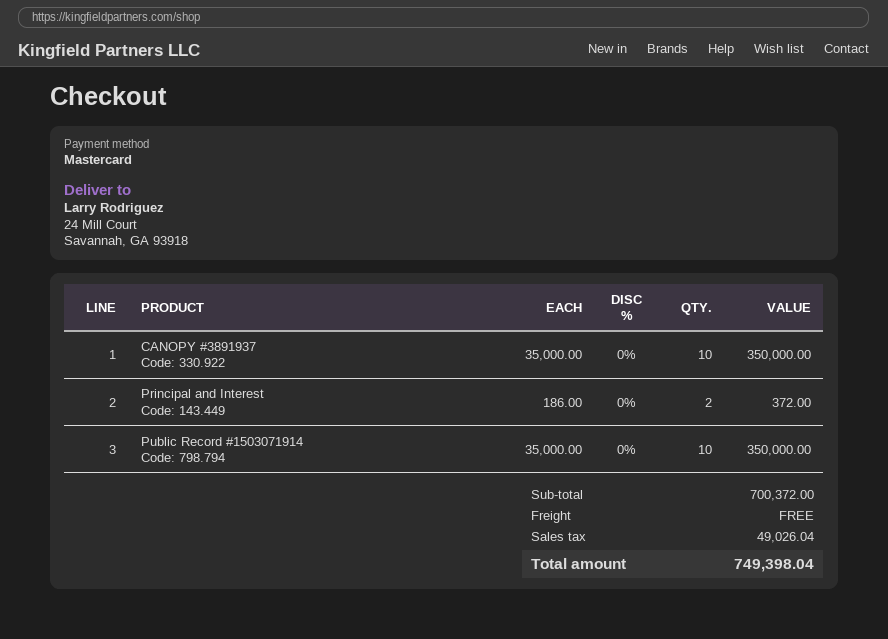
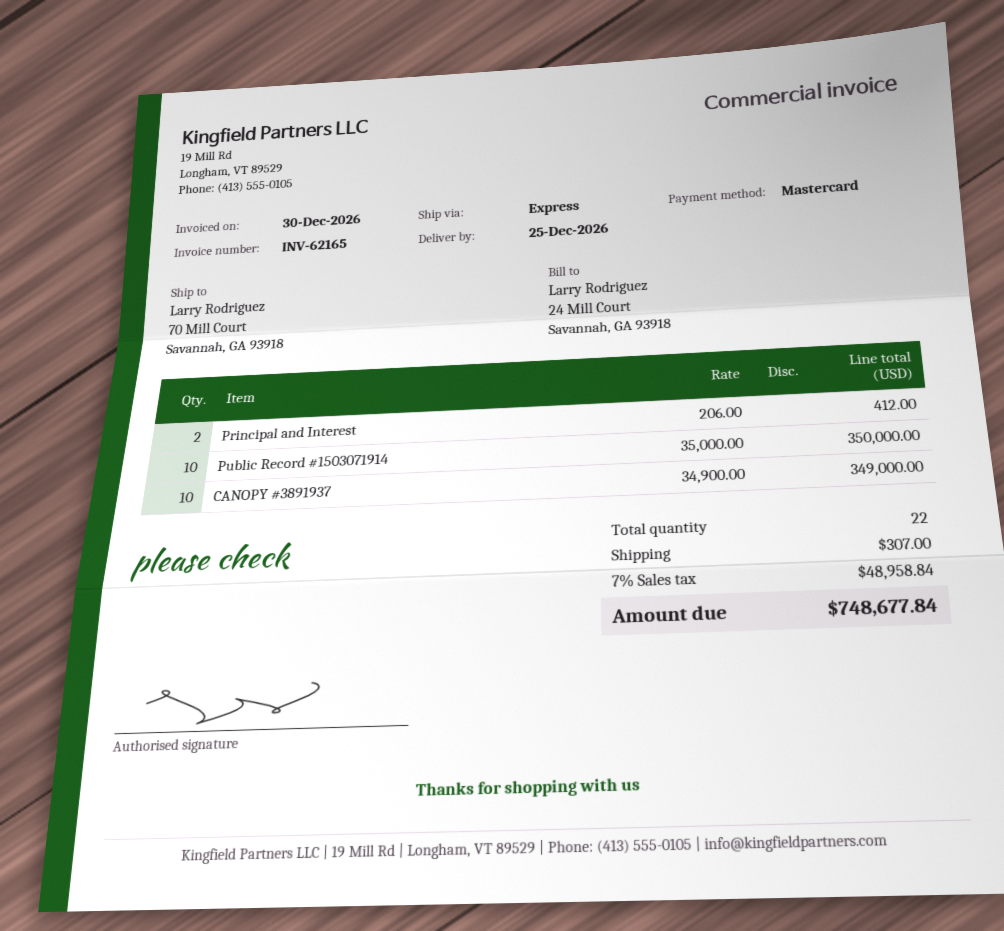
ship to: 24 Mill Court, Savannah, GA 93918 -> 70 Mill Court, Savannah, GA 93918
CANOPY #3891937: 10 x 35000.00 = 350000.00 -> 10 x 34900.00 = 349000.00
Principal and Interest: 2 x 186.00 = 372.00 -> 2 x 206.00 = 412.00
shipping: 0.00 -> 307.00
tax: 49026.04 -> 48958.84
total: 749398.04 -> 748677.84

